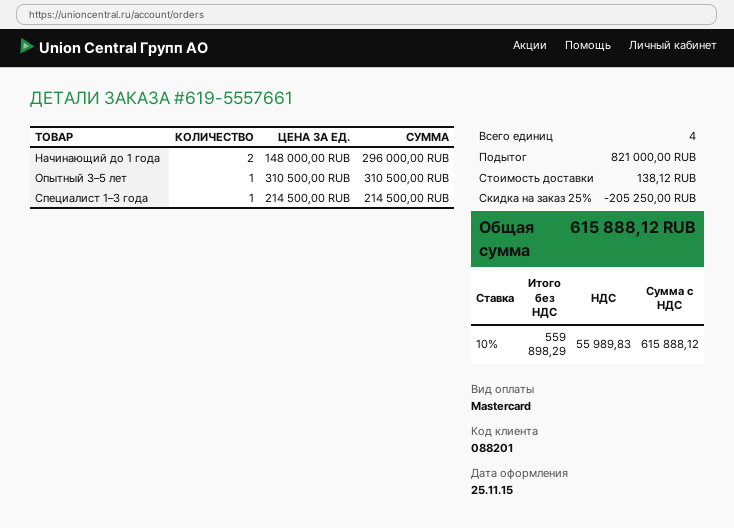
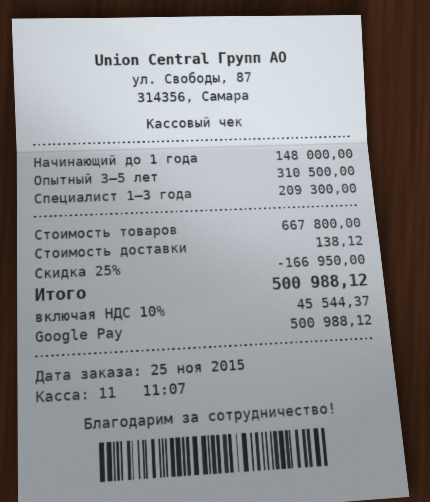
payment method: Mastercard -> Google Pay
Начинающий до 1 года: 2 for 296000.00 -> 1 for 148000.00
Специалист 1–3 года: 1 for 214500.00 -> 1 for 209300.00
subtotal: 821000.00 -> 667800.00
discount: 25% = 205250.00 -> 25% = 166950.00
tax: 10% = 55989.83 -> 10% = 45544.37
total: 615888.12 -> 500988.12

